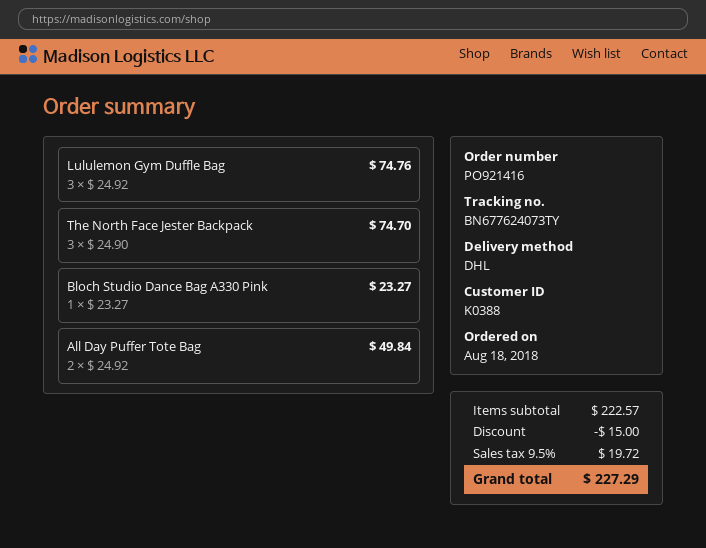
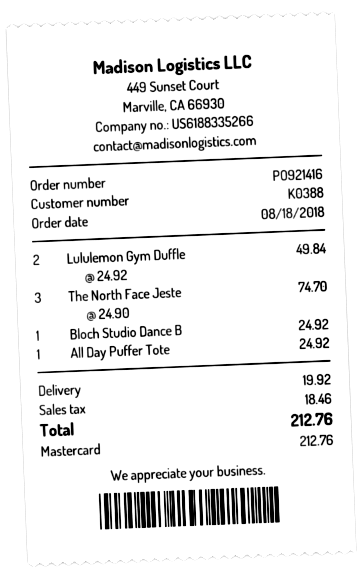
Lululemon Gym Duffle Bag: 3 x 24.92 = 74.76 -> 2 x 24.92 = 49.84
Bloch Studio Dance Bag A330 Pink: 1 x 23.27 = 23.27 -> 1 x 24.92 = 24.92
All Day Puffer Tote Bag: 2 x 24.92 = 49.84 -> 1 x 24.92 = 24.92
discount: 15.00 -> none
shipping: none -> 19.92
tax: 19.72 -> 18.46
total: 227.29 -> 212.76

